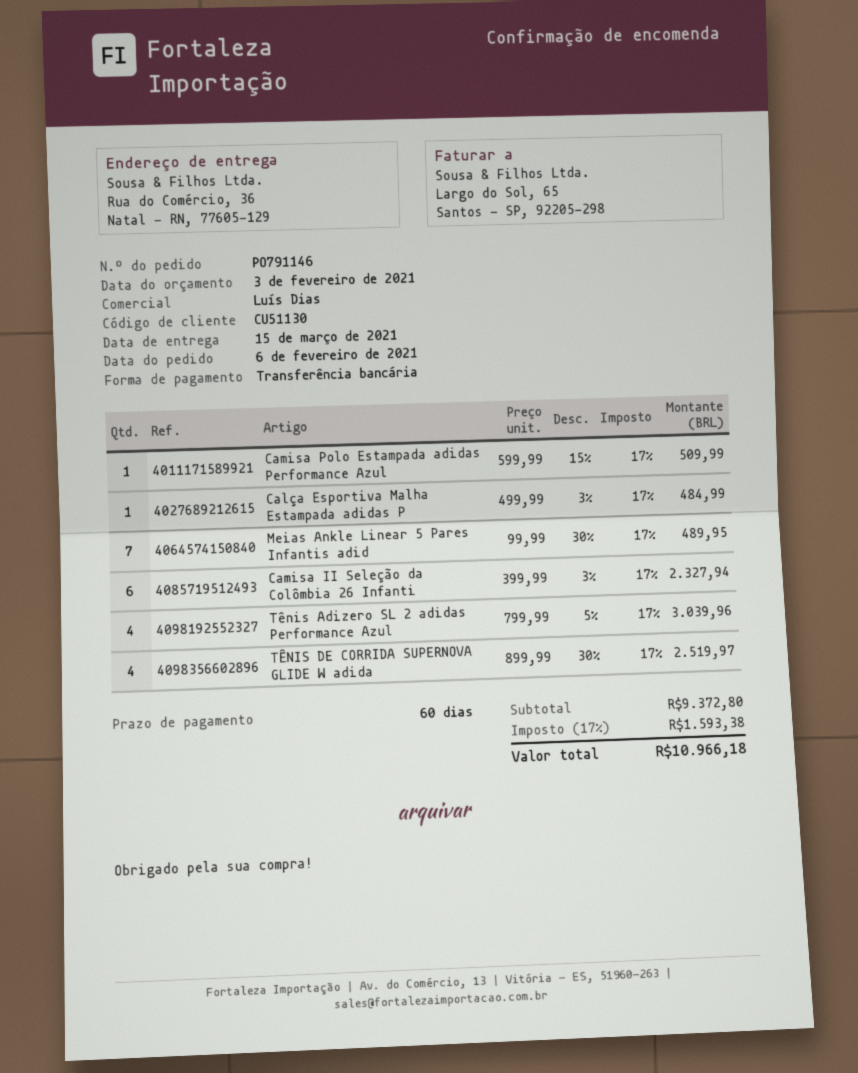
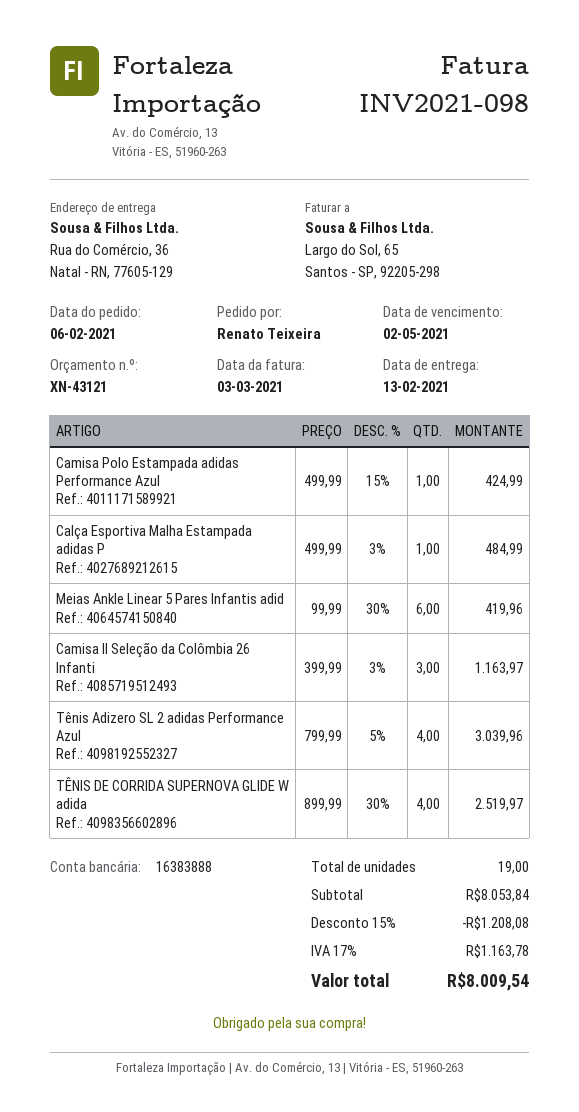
delivery date: 2021-03-15 -> 2021-02-13
Camisa Polo Estampada adidas Performance Azul: 1 x 599.99 - 15% = 509.99 -> 1 x 499.99 - 15% = 424.99
Meias Ankle Linear 5 Pares Infantis adid: 7 x 99.99 - 30% = 489.95 -> 6 x 99.99 - 30% = 419.96
Camisa II Seleção da Colômbia 26 Infanti: 6 x 399.99 - 3% = 2327.94 -> 3 x 399.99 - 3% = 1163.97
subtotal: 9372.80 -> 8053.84
discount: none -> 15% = 1208.08
tax: 17% = 1593.38 -> 17% = 1163.78
total: 10966.18 -> 8009.54

